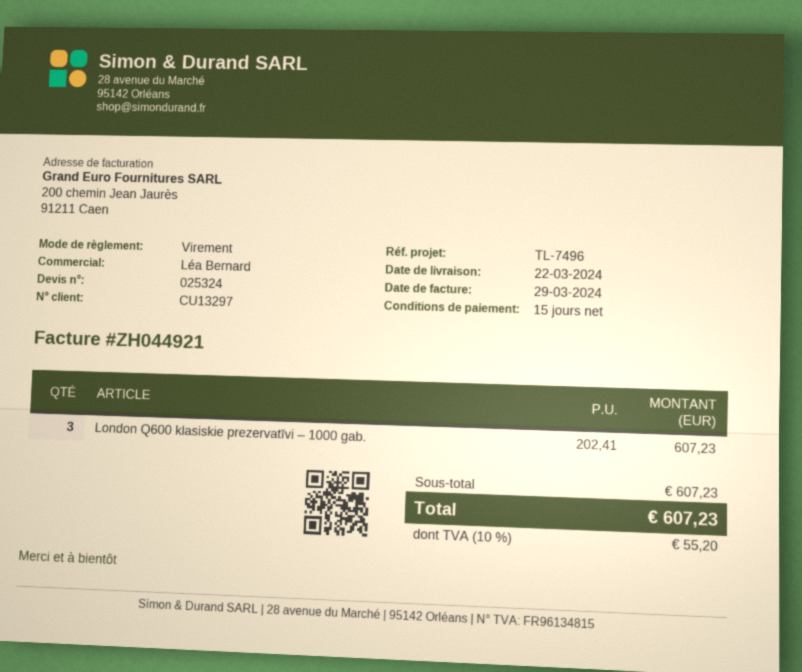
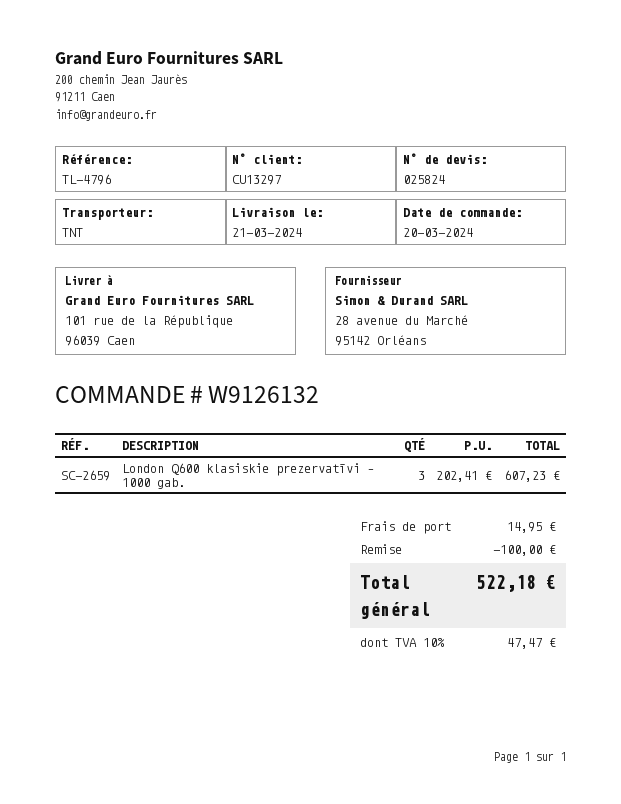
quote number: 025324 -> 025824
delivery date: 2024-03-22 -> 2024-03-21
reference: TL-7496 -> TL-4796
discount: none -> 100.00
shipping: none -> 14.95
tax: 10% = 55.20 -> 10% = 47.47
total: 607.23 -> 522.18

